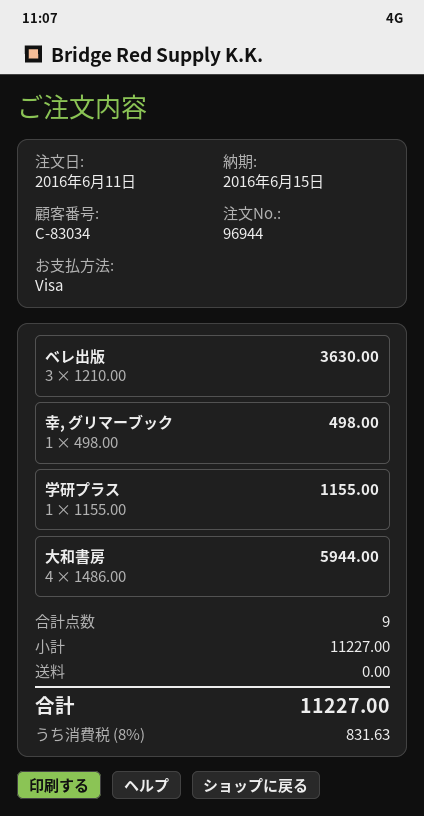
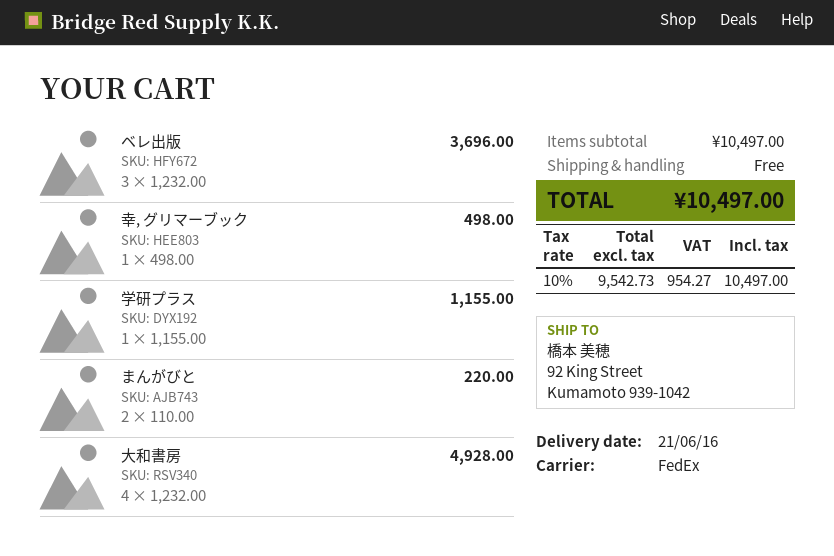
delivery date: 2016-06-15 -> 2016-06-21
ベレ出版: 3 x 1210.00 = 3630.00 -> 3 x 1232.00 = 3696.00
大和書房: 4 x 1486.00 = 5944.00 -> 4 x 1232.00 = 4928.00
まんがびと: none -> 2 x 110.00 = 220.00
subtotal: 11227.00 -> 10497.00
tax: 8% = 831.63 -> 10% = 954.27
total: 11227.00 -> 10497.00

